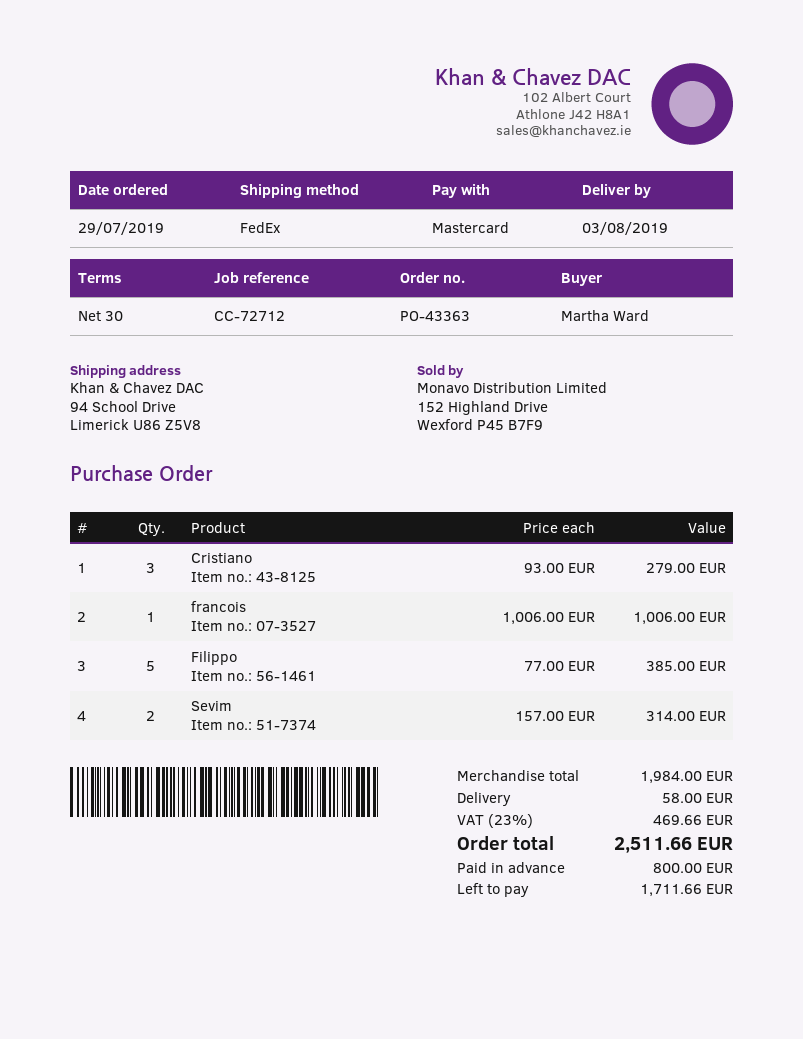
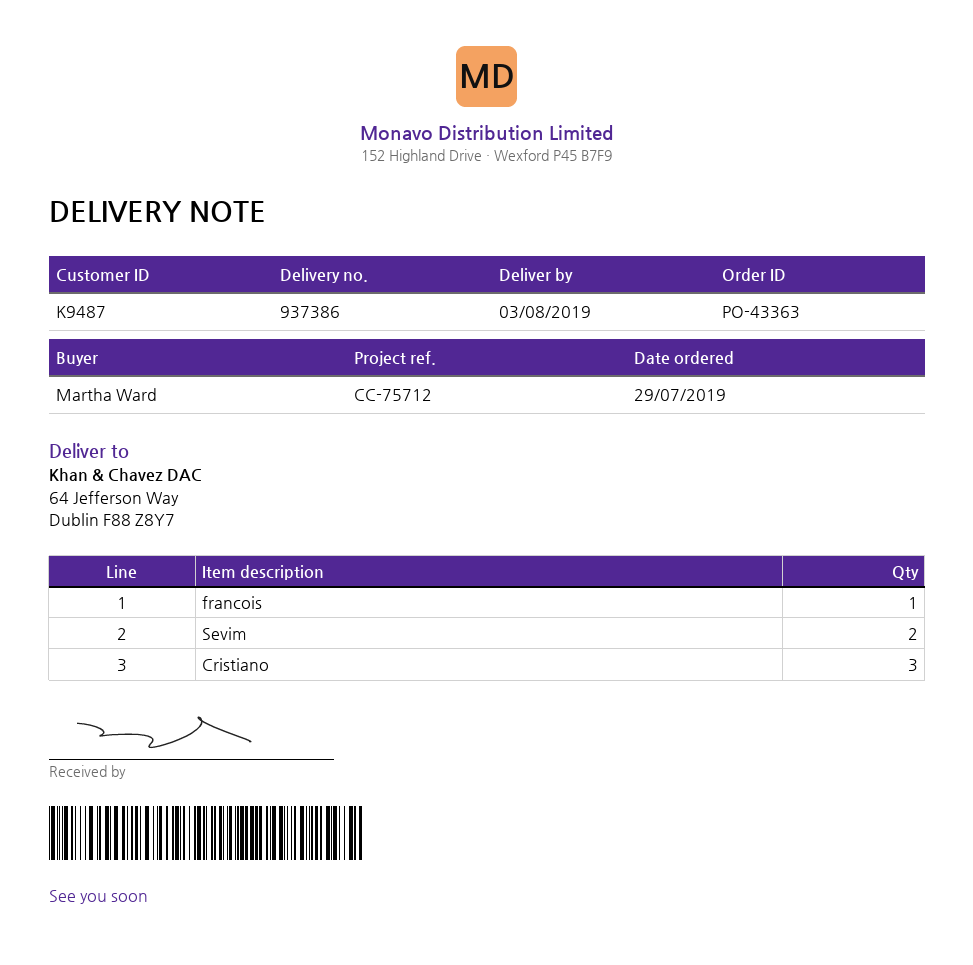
reference: CC-72712 -> CC-75712
ship to: 94 School Drive, Limerick U86 Z5V8 -> 64 Jefferson Way, Dublin F88 Z8Y7
Filippo: 5 -> none

